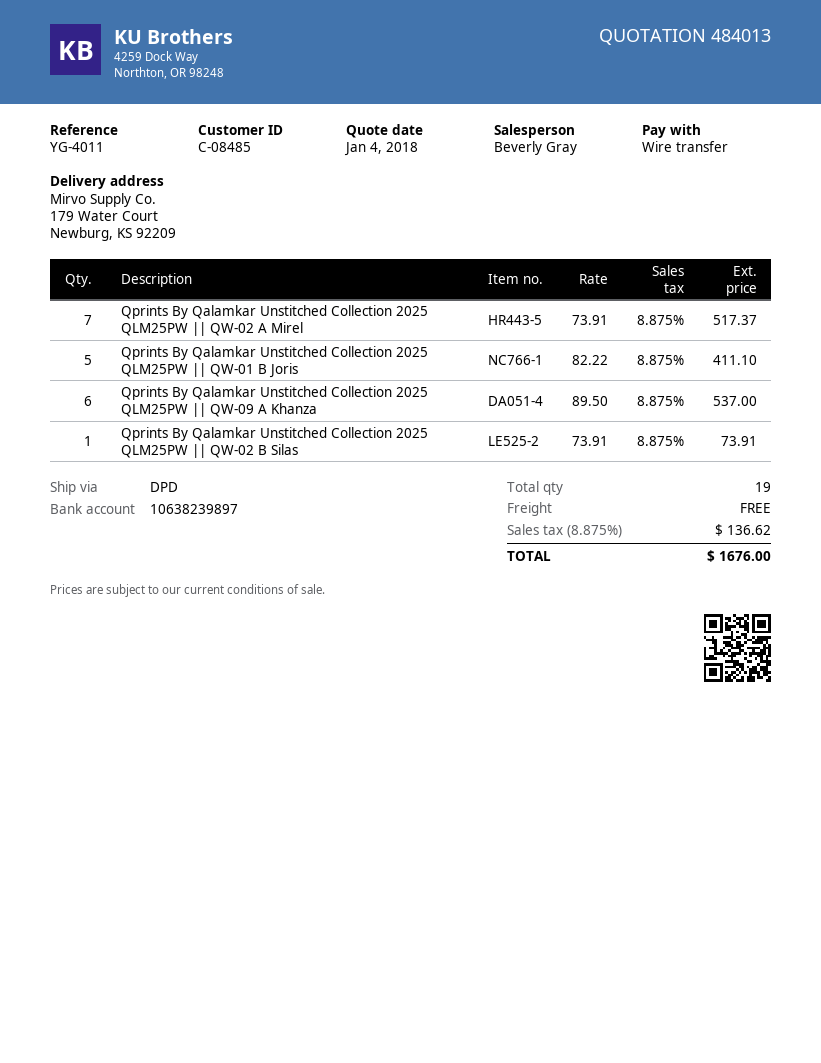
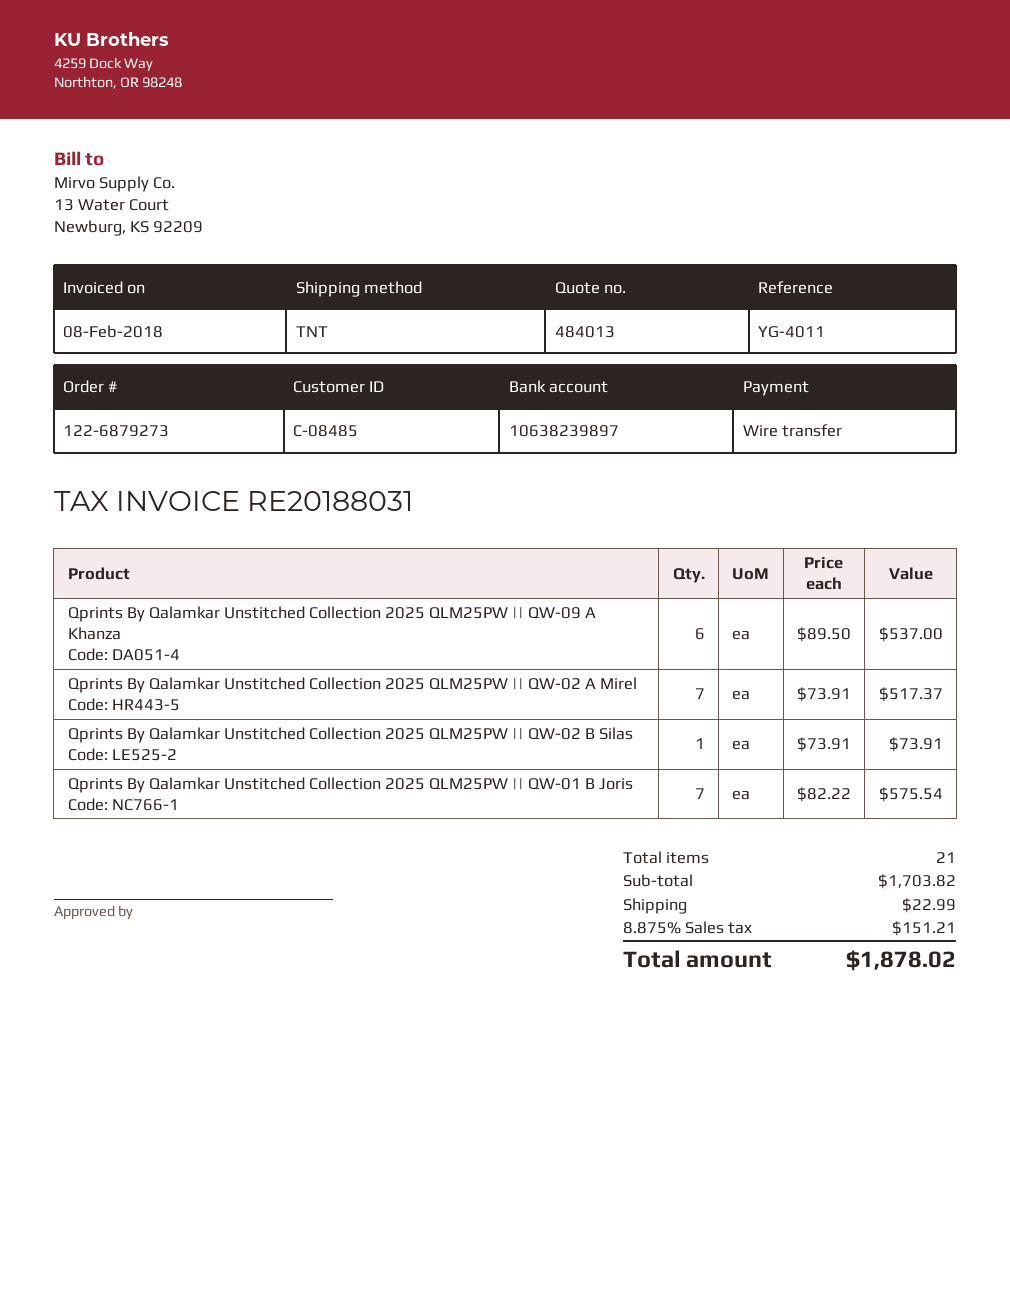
shipping method: DPD -> TNT
Qprints By Qalamkar Unstitched Collection 2025 QLM25PW || QW-01 B Joris: 5 x 82.22 = 411.10 -> 7 x 82.22 = 575.54
total quantity: 19 -> 21
shipping: 0.00 -> 22.99
tax: 8.875% = 136.62 -> 8.875% = 151.21
total: 1676.00 -> 1878.02

